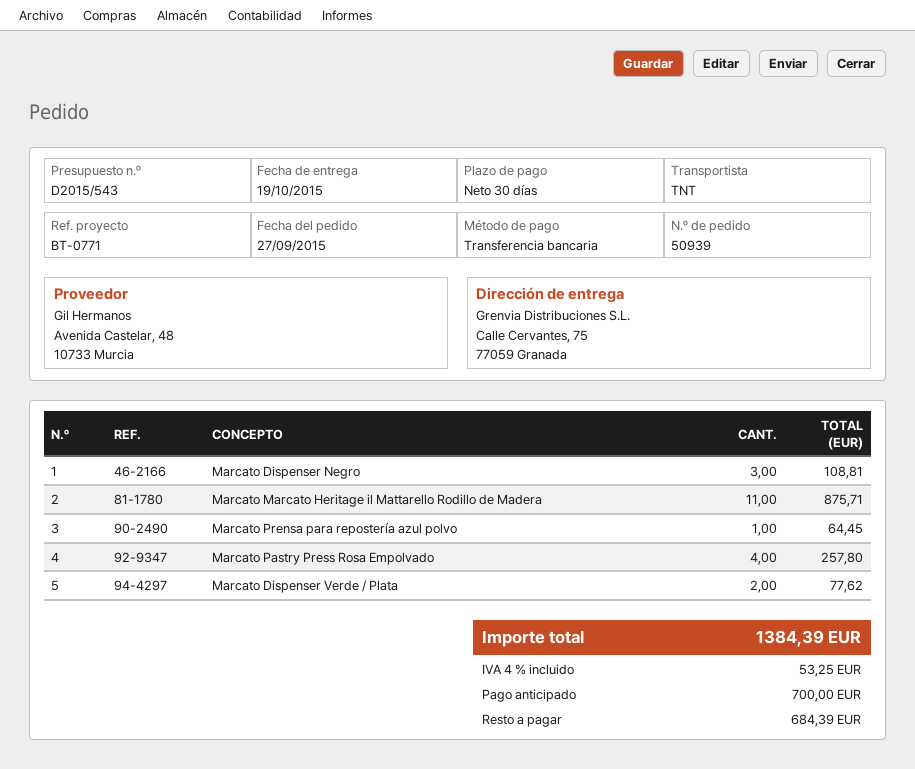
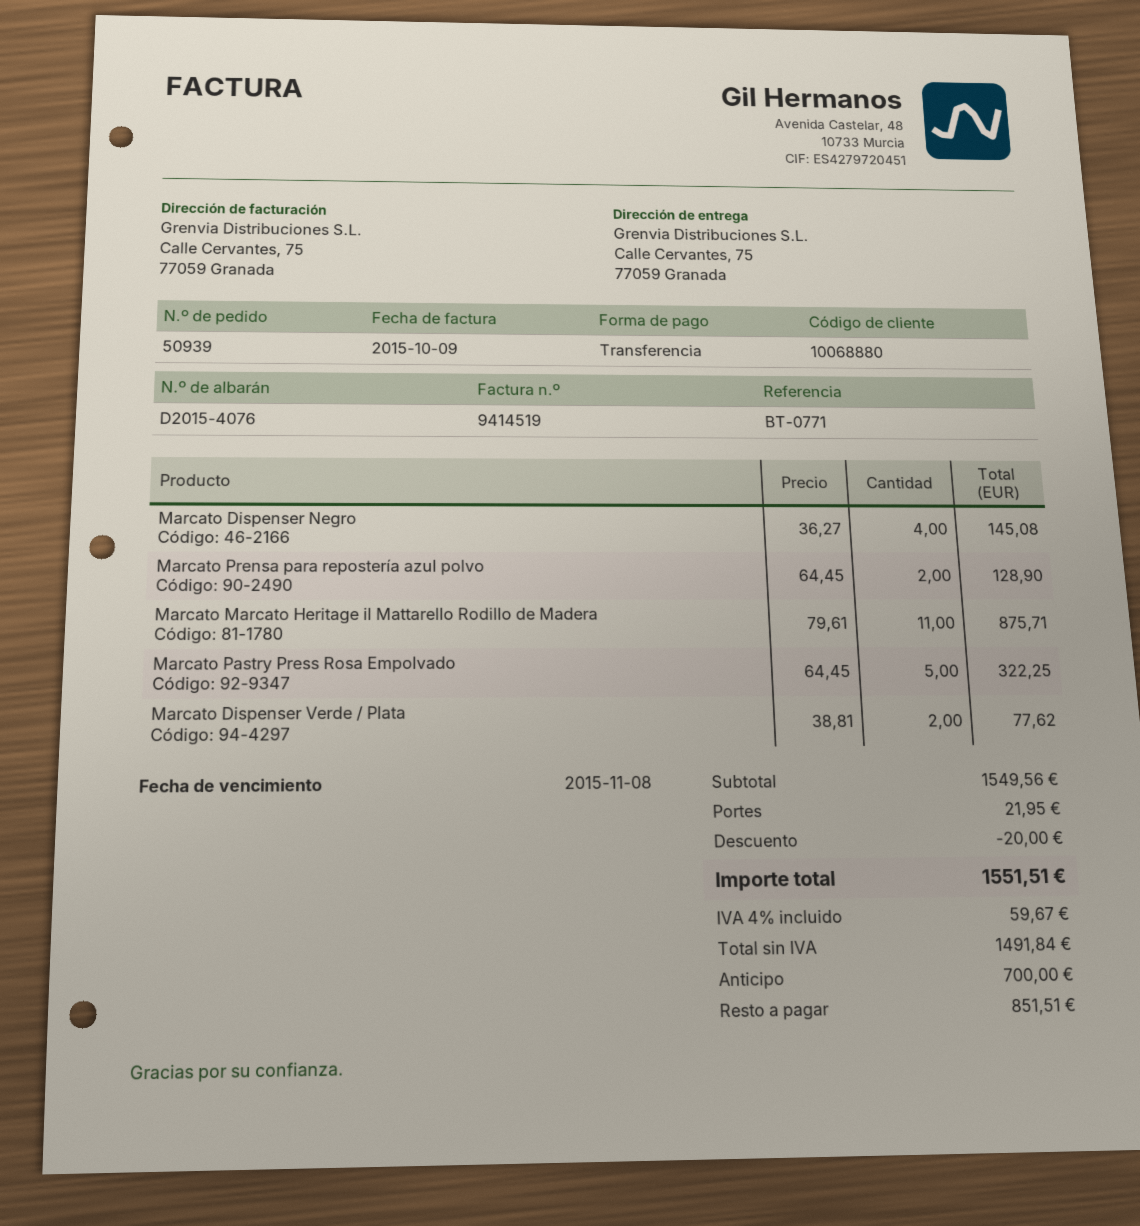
Marcato Dispenser Negro: 3 for 108.81 -> 4 for 145.08
Marcato Prensa para repostería azul polvo: 1 for 64.45 -> 2 for 128.90
Marcato Pastry Press Rosa Empolvado: 4 for 257.80 -> 5 for 322.25
discount: none -> 20.00
shipping: none -> 21.95
tax: 4% = 53.25 -> 4% = 59.67
total: 1384.39 -> 1551.51
balance: 684.39 -> 851.51

